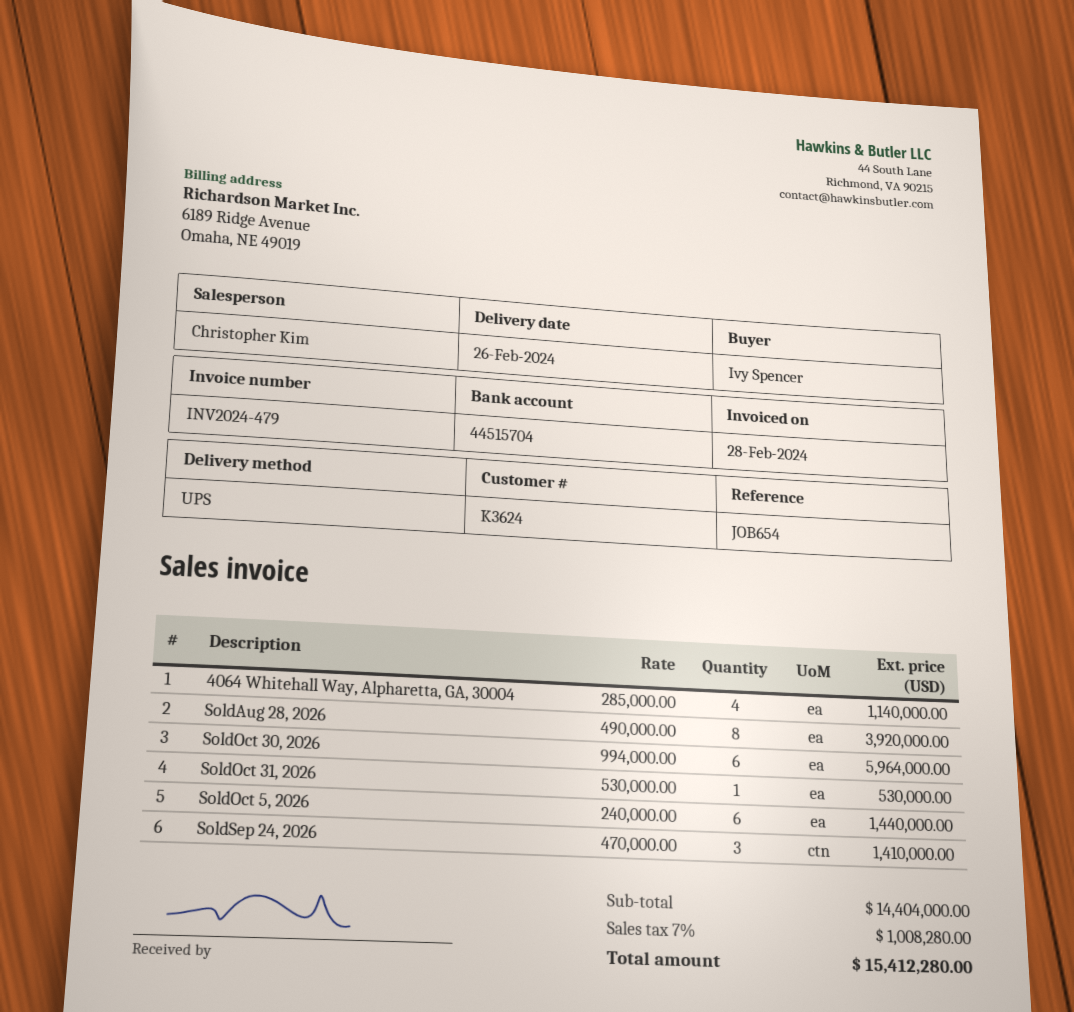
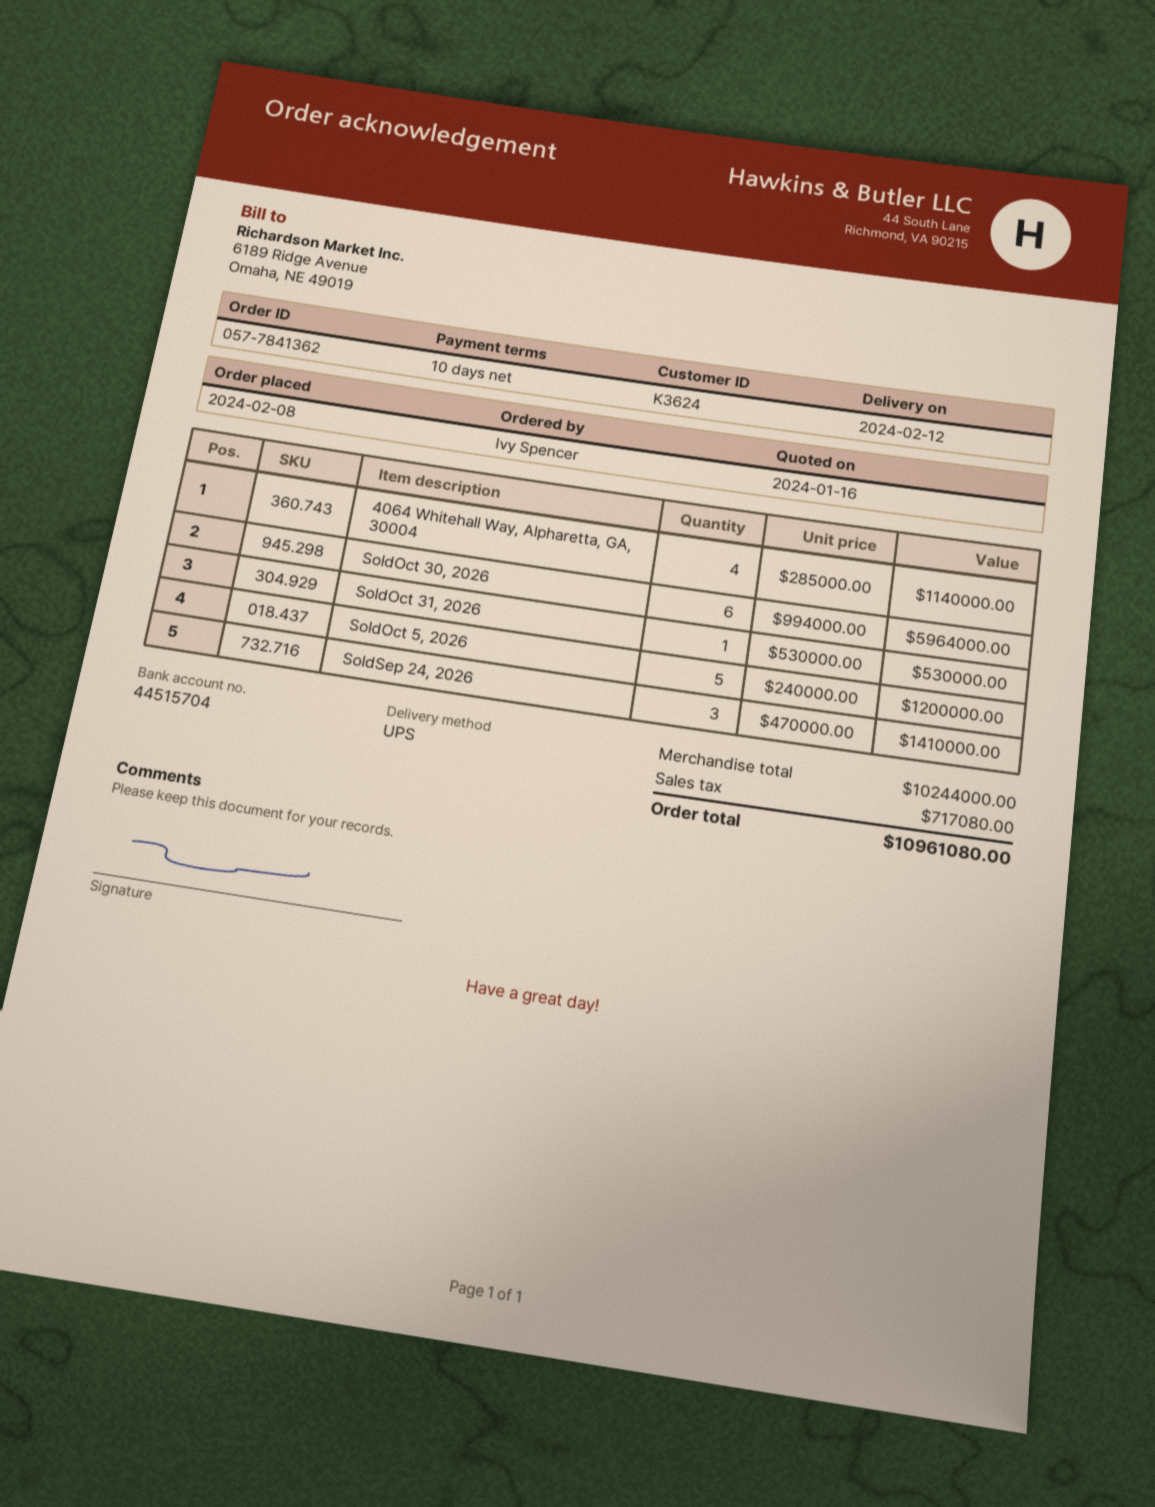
delivery date: 2024-02-26 -> 2024-02-12
SoldAug 28, 2026: 8 x 490000.00 = 3920000.00 -> none
SoldOct 5, 2026: 6 x 240000.00 = 1440000.00 -> 5 x 240000.00 = 1200000.00
subtotal: 14404000.00 -> 10244000.00
tax: 1008280.00 -> 717080.00
total: 15412280.00 -> 10961080.00

